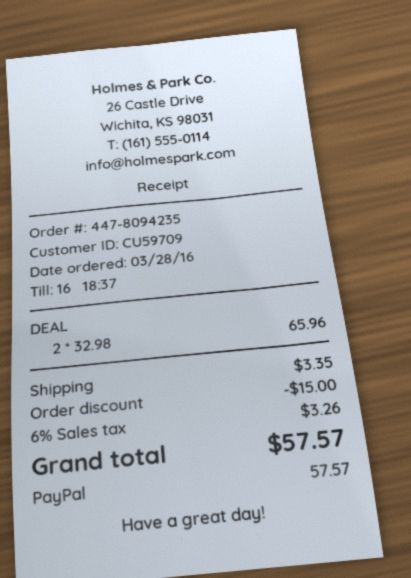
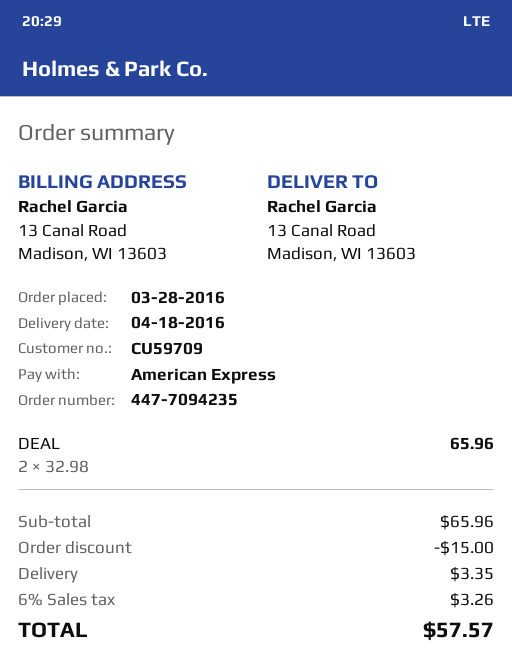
order number: 447-8094235 -> 447-7094235
payment method: PayPal -> American Express

